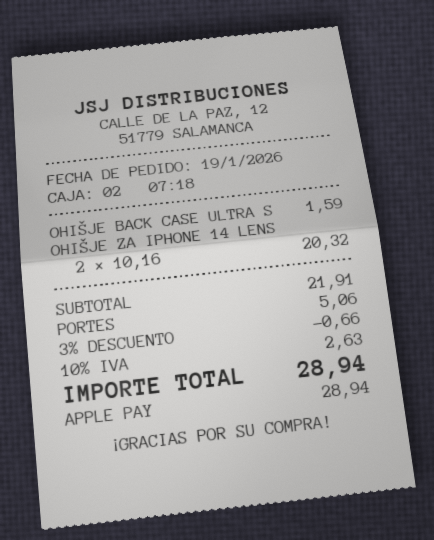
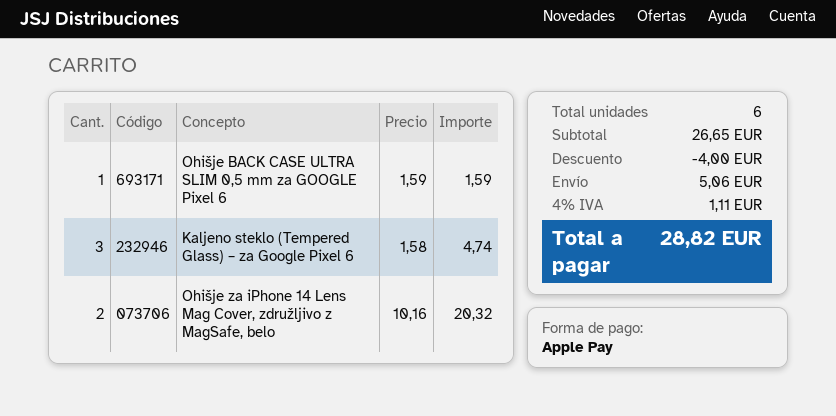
Kaljeno steklo (Tempered Glass) – za Google Pixel 6: none -> 3 x 1.58 = 4.74
subtotal: 21.91 -> 26.65
discount: 0.66 -> 4.00
tax: 10% = 2.63 -> 4% = 1.11
total: 28.94 -> 28.82

